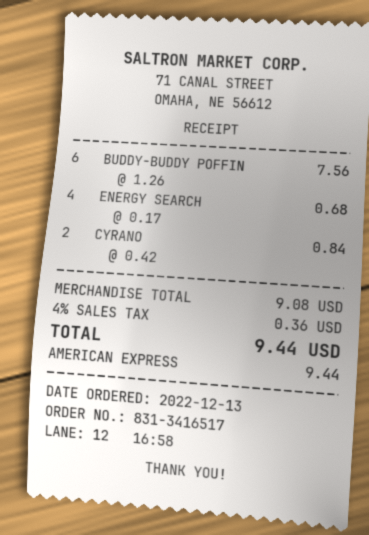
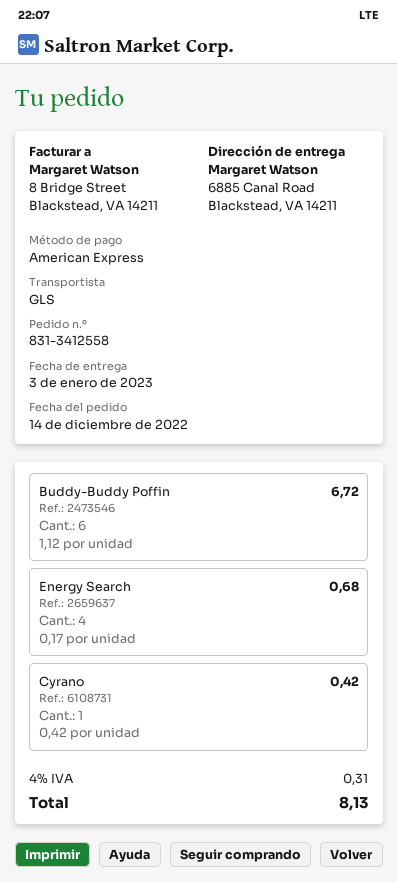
order number: 831-3416517 -> 831-3412558
order date: 2022-12-13 -> 2022-12-14
BUDDY-BUDDY POFFIN: 6 x 1.26 = 7.56 -> 6 x 1.12 = 6.72
CYRANO: 2 x 0.42 = 0.84 -> 1 x 0.42 = 0.42
tax: 4% = 0.36 -> 4% = 0.31
total: 9.44 -> 8.13

